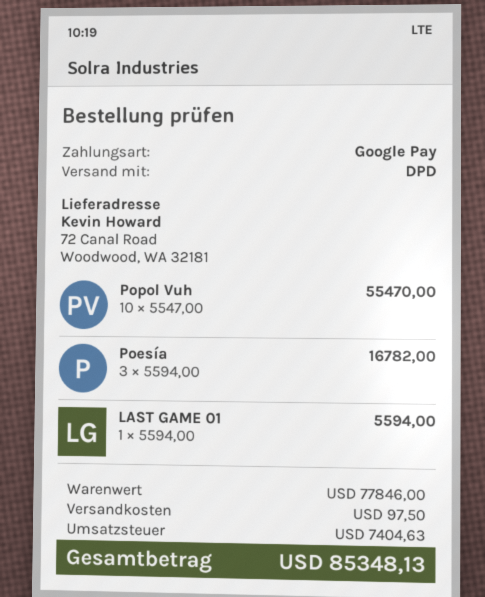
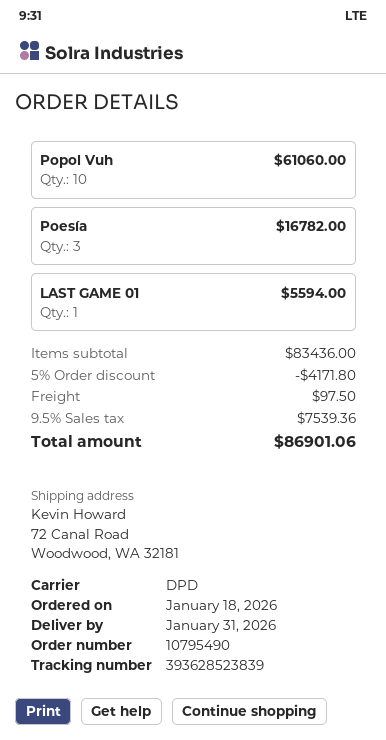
Popol Vuh: 10 for 55470.00 -> 10 for 61060.00
subtotal: 77846.00 -> 83436.00
discount: none -> 5% = 4171.80
tax: 7404.63 -> 7539.36
total: 85348.13 -> 86901.06

